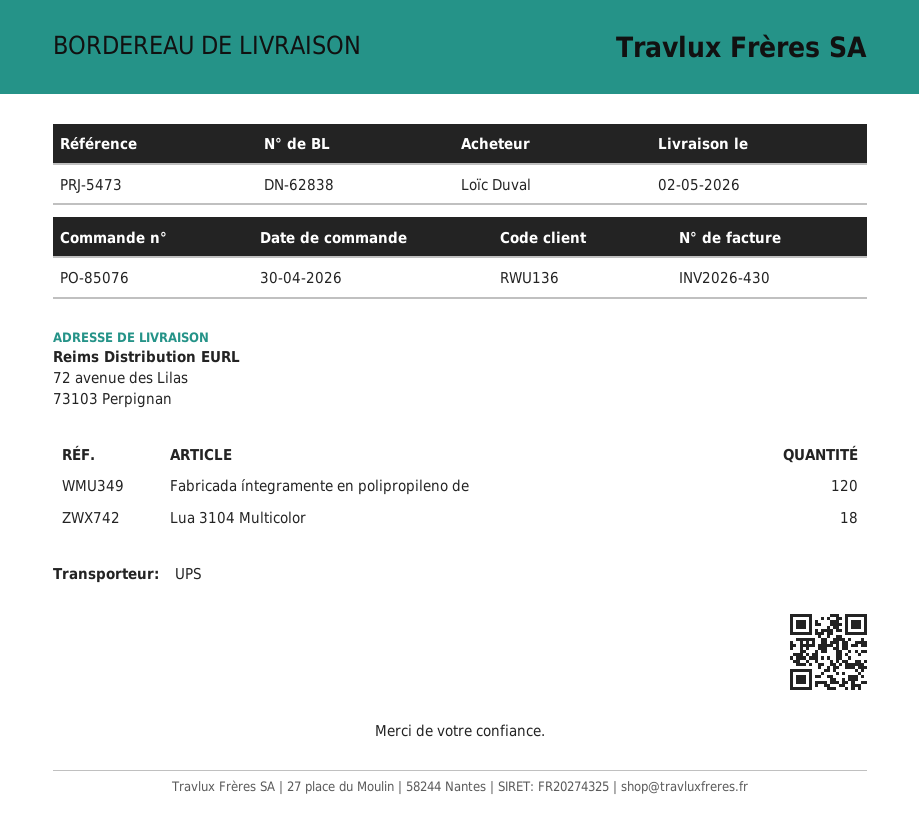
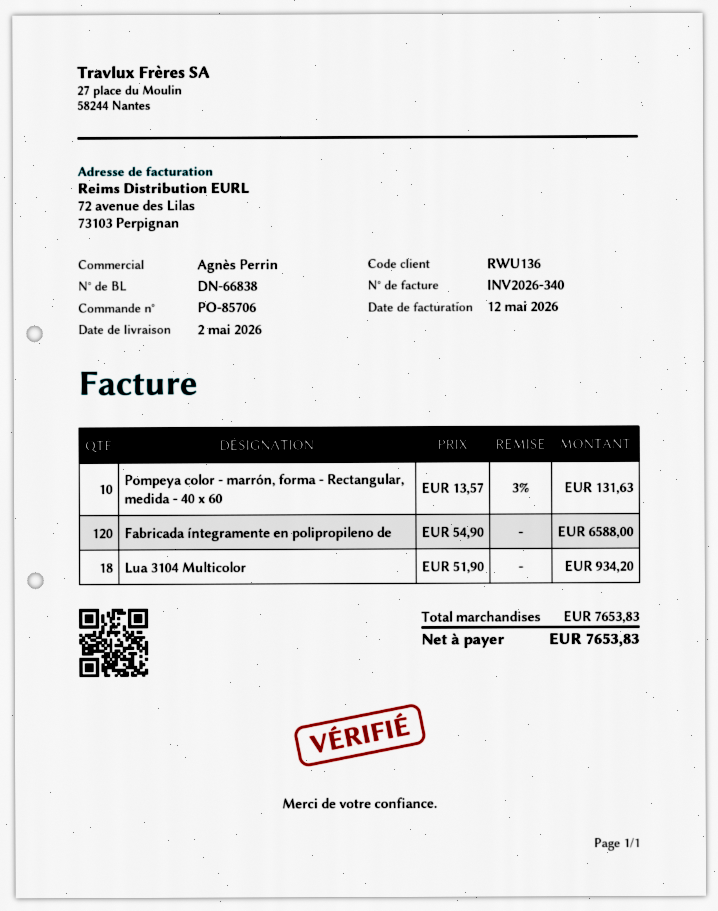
order number: PO-85076 -> PO-85706
delivery note number: DN-62838 -> DN-66838
invoice number: INV2026-430 -> INV2026-340
Pompeya color - marrón, forma - Rectangular, medida - 40 x 60: none -> 10

